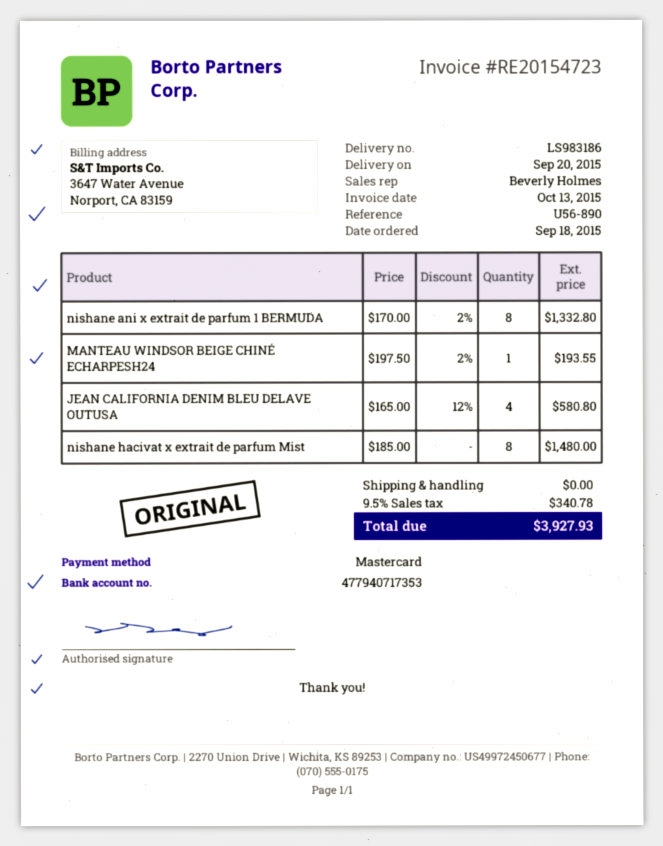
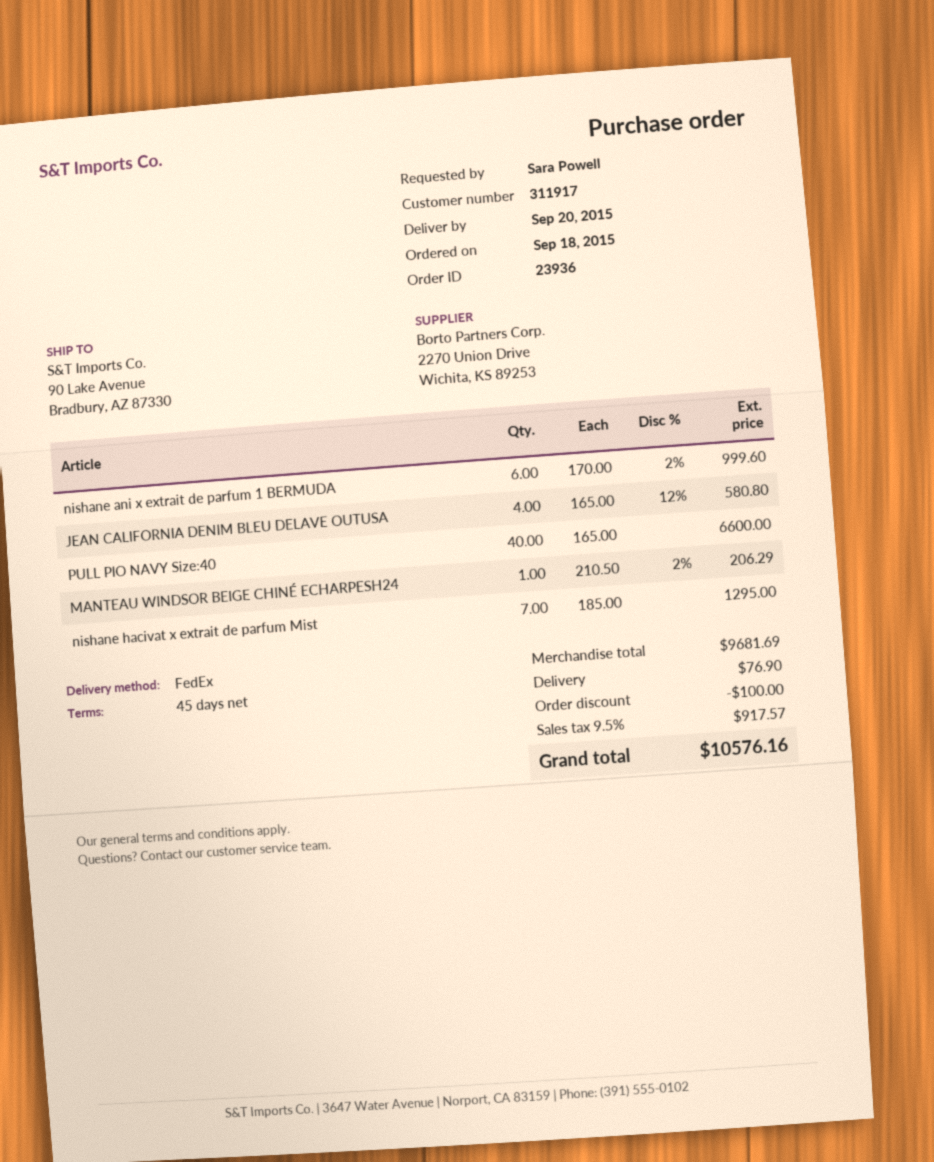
nishane ani x extrait de parfum 1 BERMUDA: 8 x 170.00 - 2% = 1332.80 -> 6 x 170.00 - 2% = 999.60
MANTEAU WINDSOR BEIGE CHINÉ ECHARPESH24: 1 x 197.50 - 2% = 193.55 -> 1 x 210.50 - 2% = 206.29
nishane hacivat x extrait de parfum Mist: 8 x 185.00 = 1480.00 -> 7 x 185.00 = 1295.00
PULL PIO NAVY Size:40: none -> 40 x 165.00 = 6600.00
discount: none -> 100.00
shipping: 0.00 -> 76.90
tax: 9.5% = 340.78 -> 9.5% = 917.57
total: 3927.93 -> 10576.16

